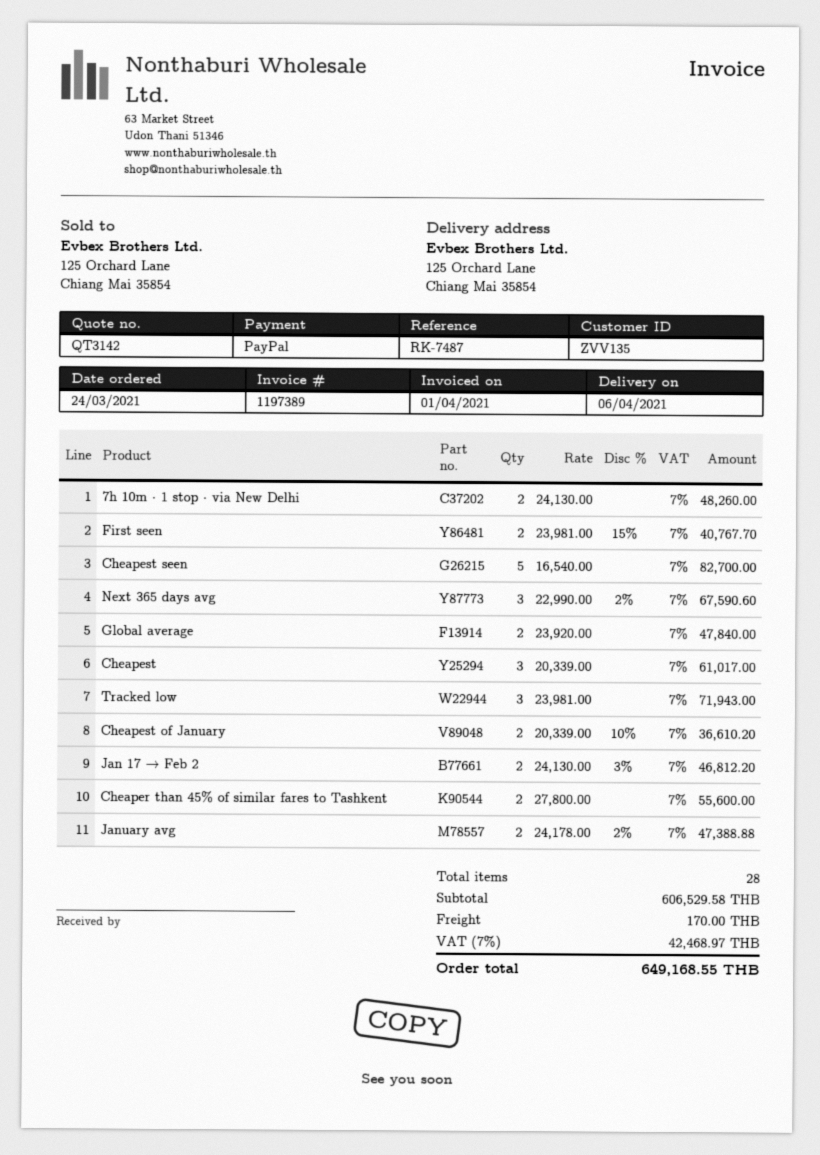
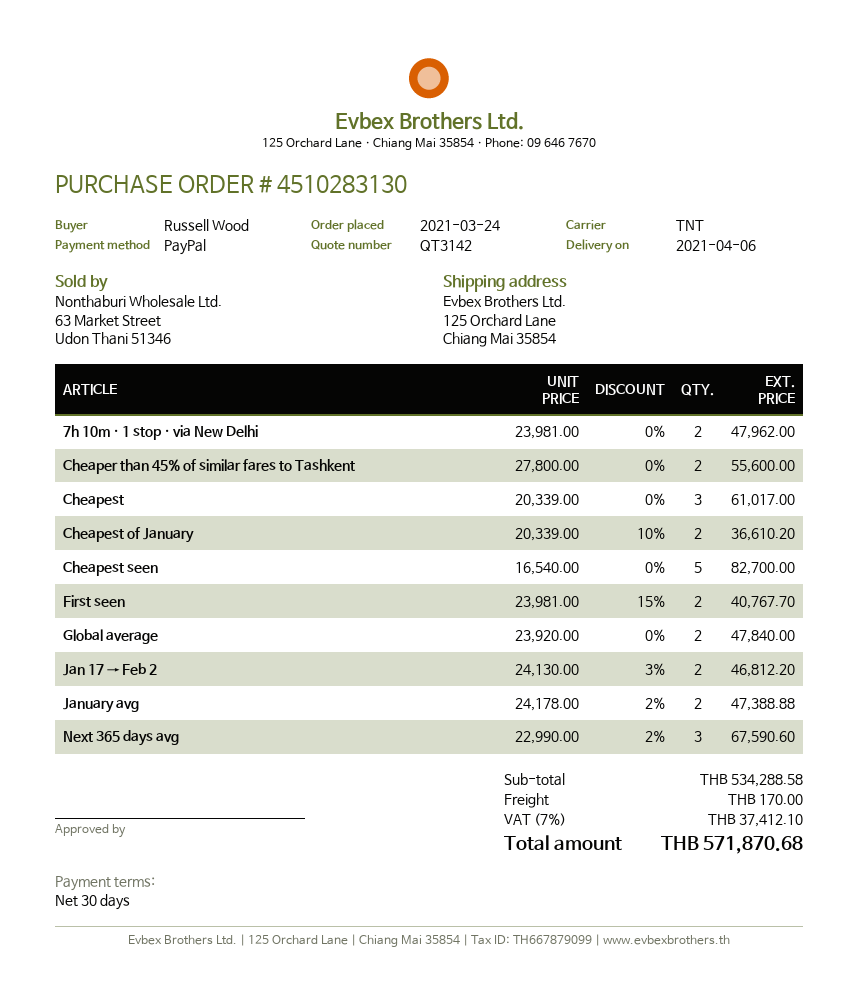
7h 10m · 1 stop · via New Delhi: 2 x 24130.00 = 48260.00 -> 2 x 23981.00 = 47962.00
Tracked low: 3 x 23981.00 = 71943.00 -> none
subtotal: 606529.58 -> 534288.58
tax: 7% = 42468.97 -> 7% = 37412.10
total: 649168.55 -> 571870.68

